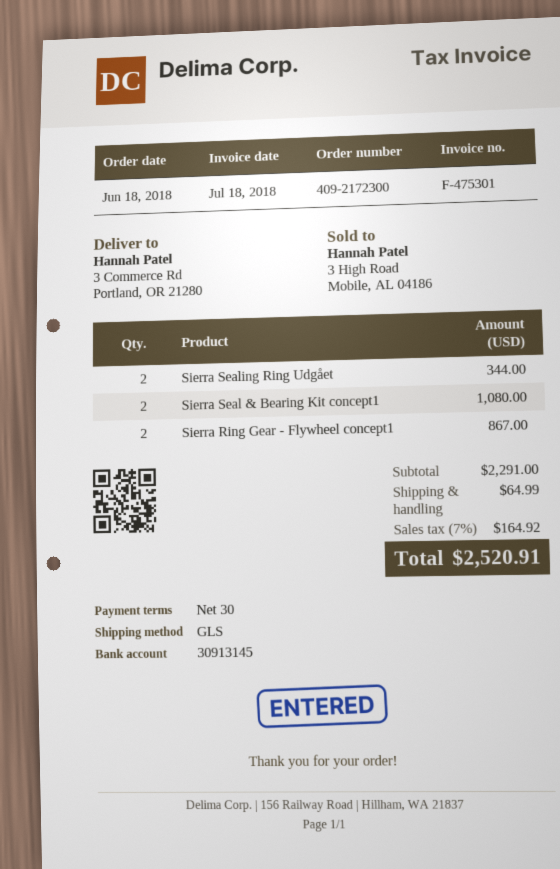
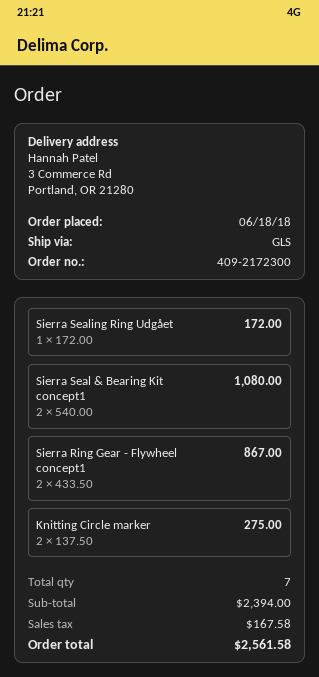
Sierra Sealing Ring Udgået: 2 for 344.00 -> 1 for 172.00
Knitting Circle marker: none -> 2 for 275.00
subtotal: 2291.00 -> 2394.00
shipping: 64.99 -> none
tax: 164.92 -> 167.58
total: 2520.91 -> 2561.58

